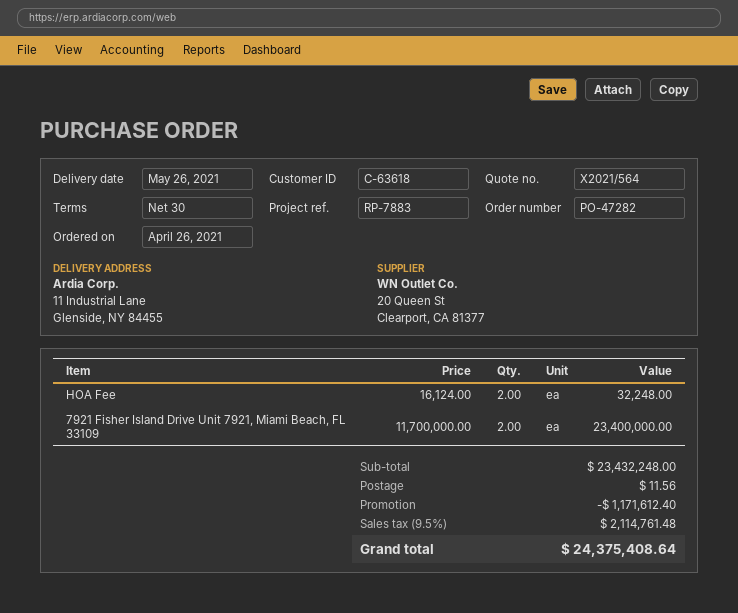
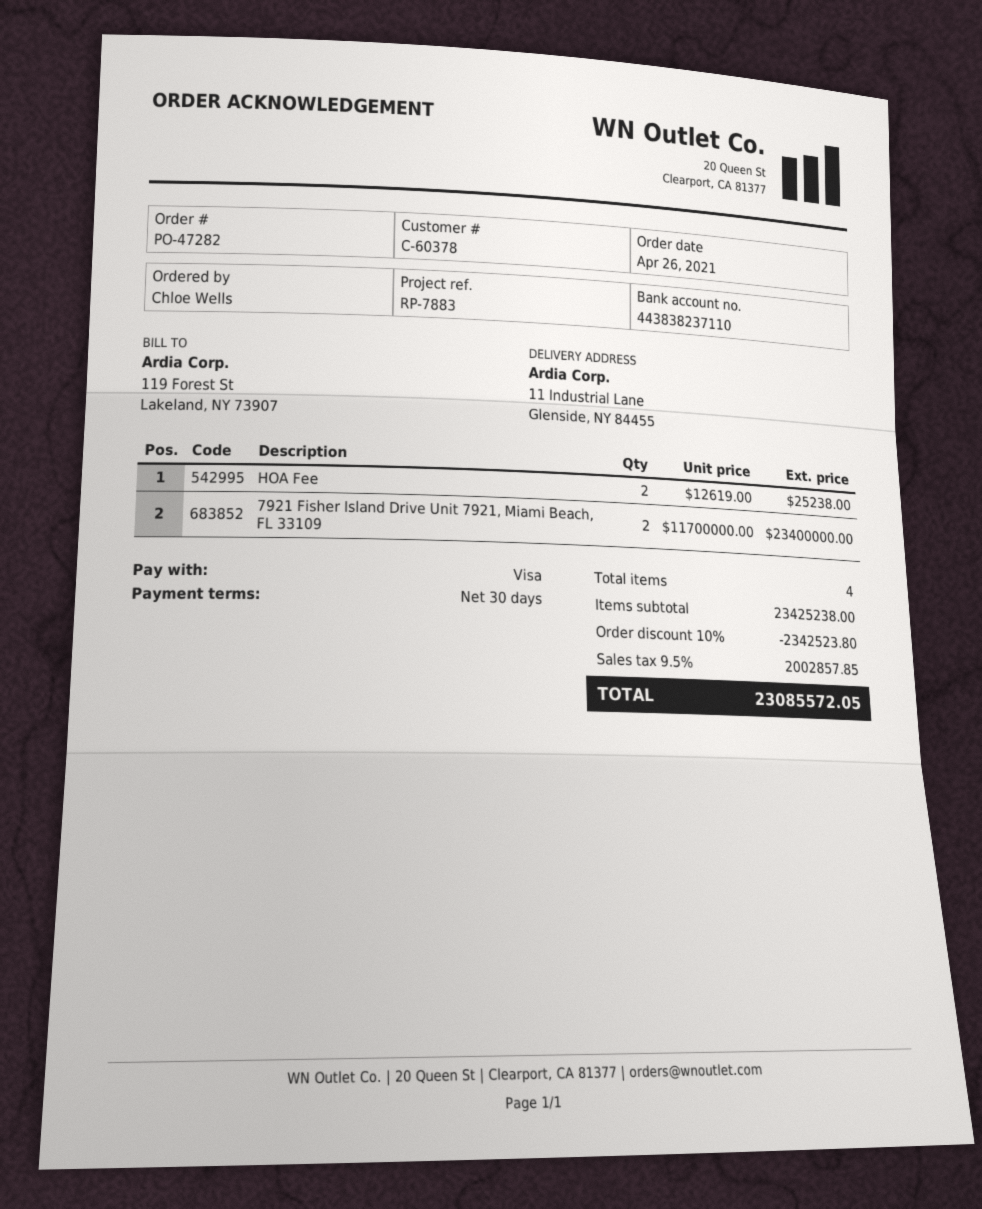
customer number: C-63618 -> C-60378
HOA Fee: 2 x 16124.00 = 32248.00 -> 2 x 12619.00 = 25238.00
subtotal: 23432248.00 -> 23425238.00
discount: 1171612.40 -> 2342523.80
shipping: 11.56 -> none
tax: 9.5% = 2114761.48 -> 9.5% = 2002857.85
total: 24375408.64 -> 23085572.05

